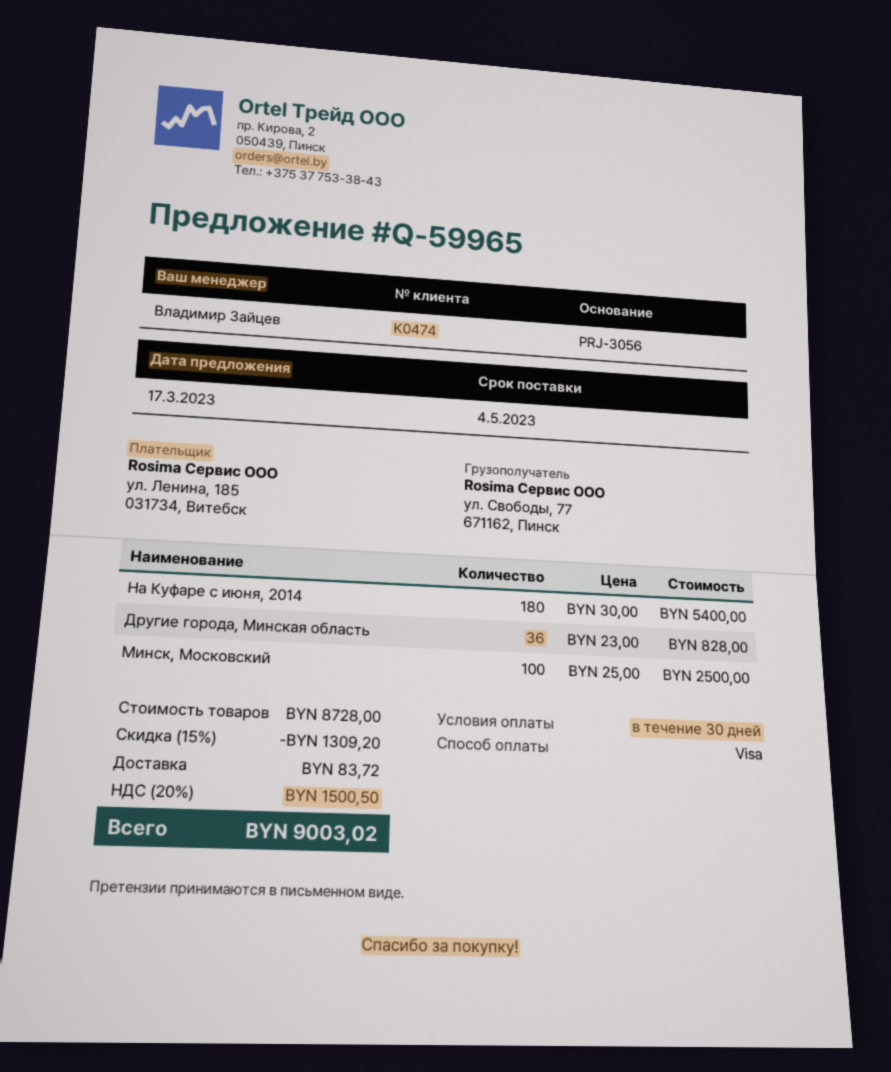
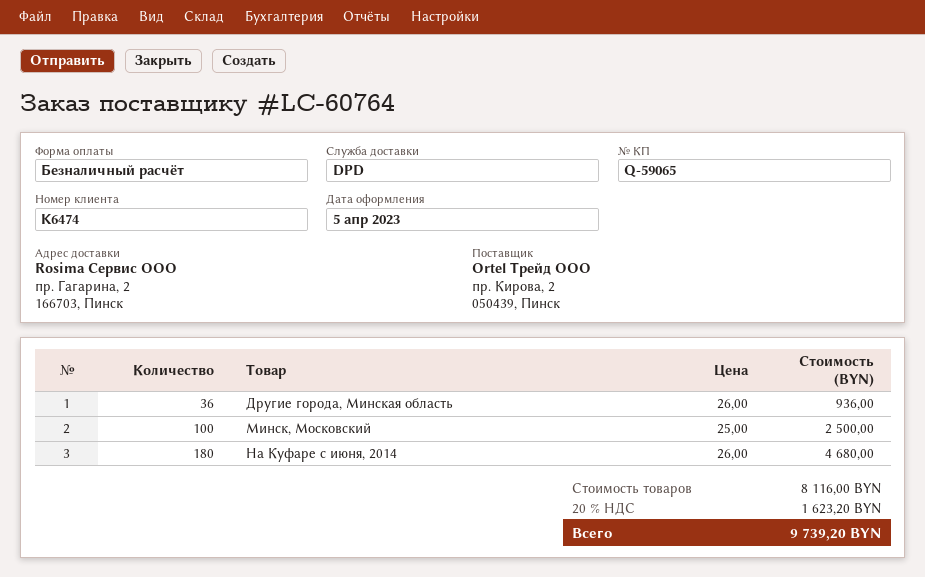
quote number: Q-59965 -> Q-59065
customer number: K0474 -> K6474
payment method: Visa -> bank transfer
ship to: ул. Свободы, 77, 671162, Пинск -> пр. Гагарина, 2, 166703, Пинск
На Куфаре с июня, 2014: 180 x 30.00 = 5400.00 -> 180 x 26.00 = 4680.00
Другие города, Минская область: 36 x 23.00 = 828.00 -> 36 x 26.00 = 936.00
subtotal: 8728.00 -> 8116.00
discount: 15% = 1309.20 -> none
shipping: 83.72 -> none
tax: 20% = 1500.50 -> 20% = 1623.20
total: 9003.02 -> 9739.20

